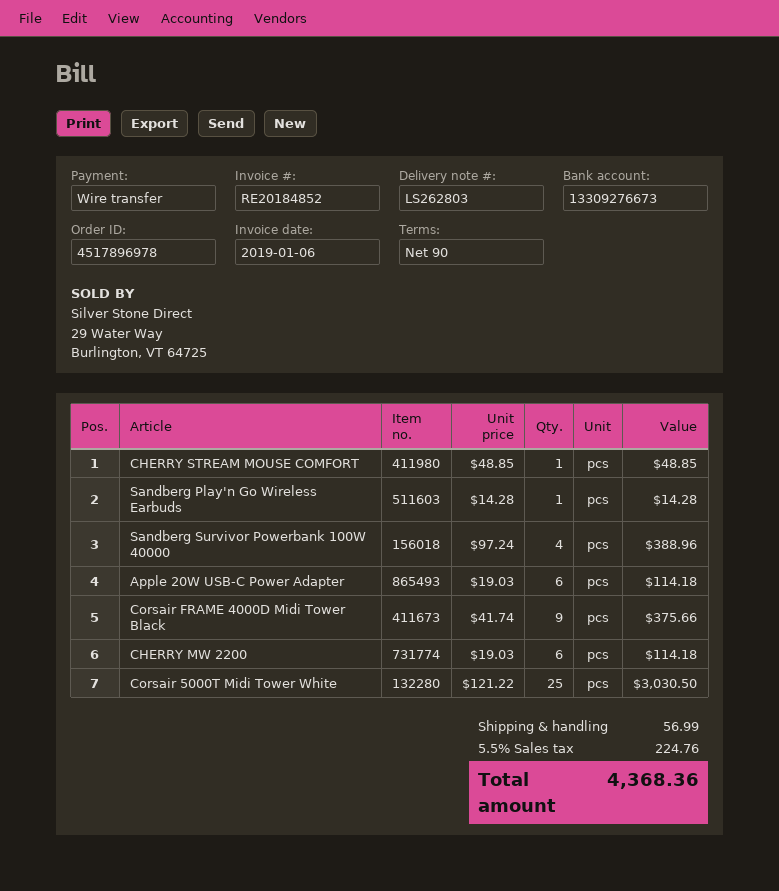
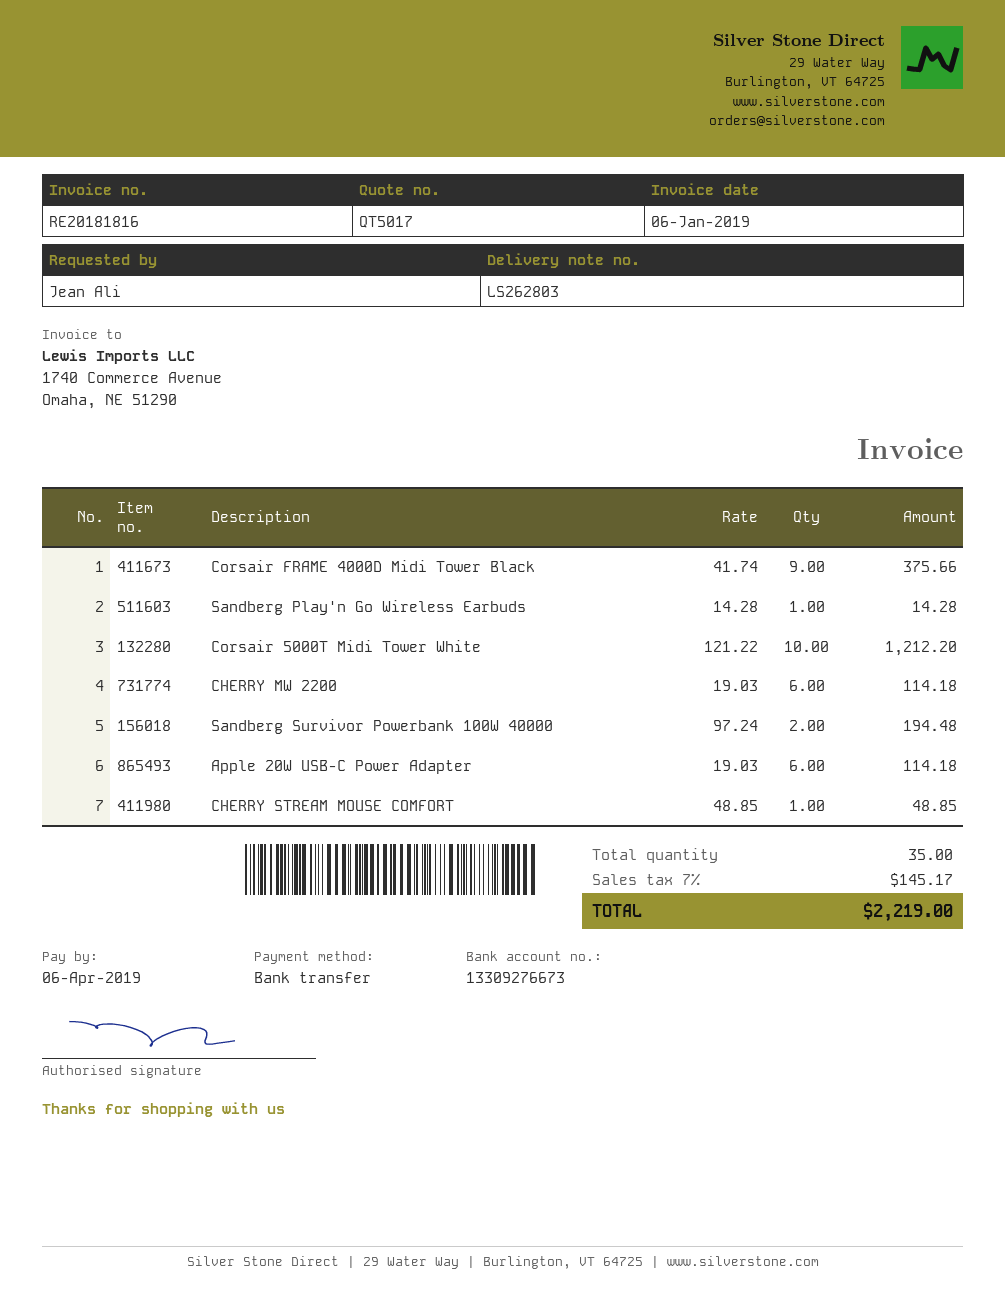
invoice number: RE20184852 -> RE20181816
Sandberg Survivor Powerbank 100W 40000: 4 x 97.24 = 388.96 -> 2 x 97.24 = 194.48
Corsair 5000T Midi Tower White: 25 x 121.22 = 3030.50 -> 10 x 121.22 = 1212.20
shipping: 56.99 -> none
tax: 5.5% = 224.76 -> 7% = 145.17
total: 4368.36 -> 2219.00

